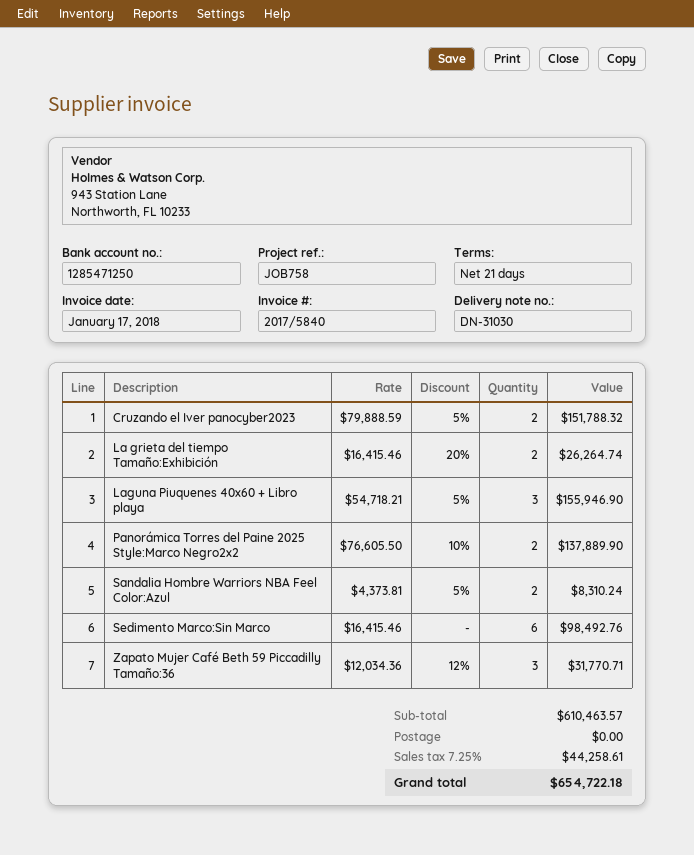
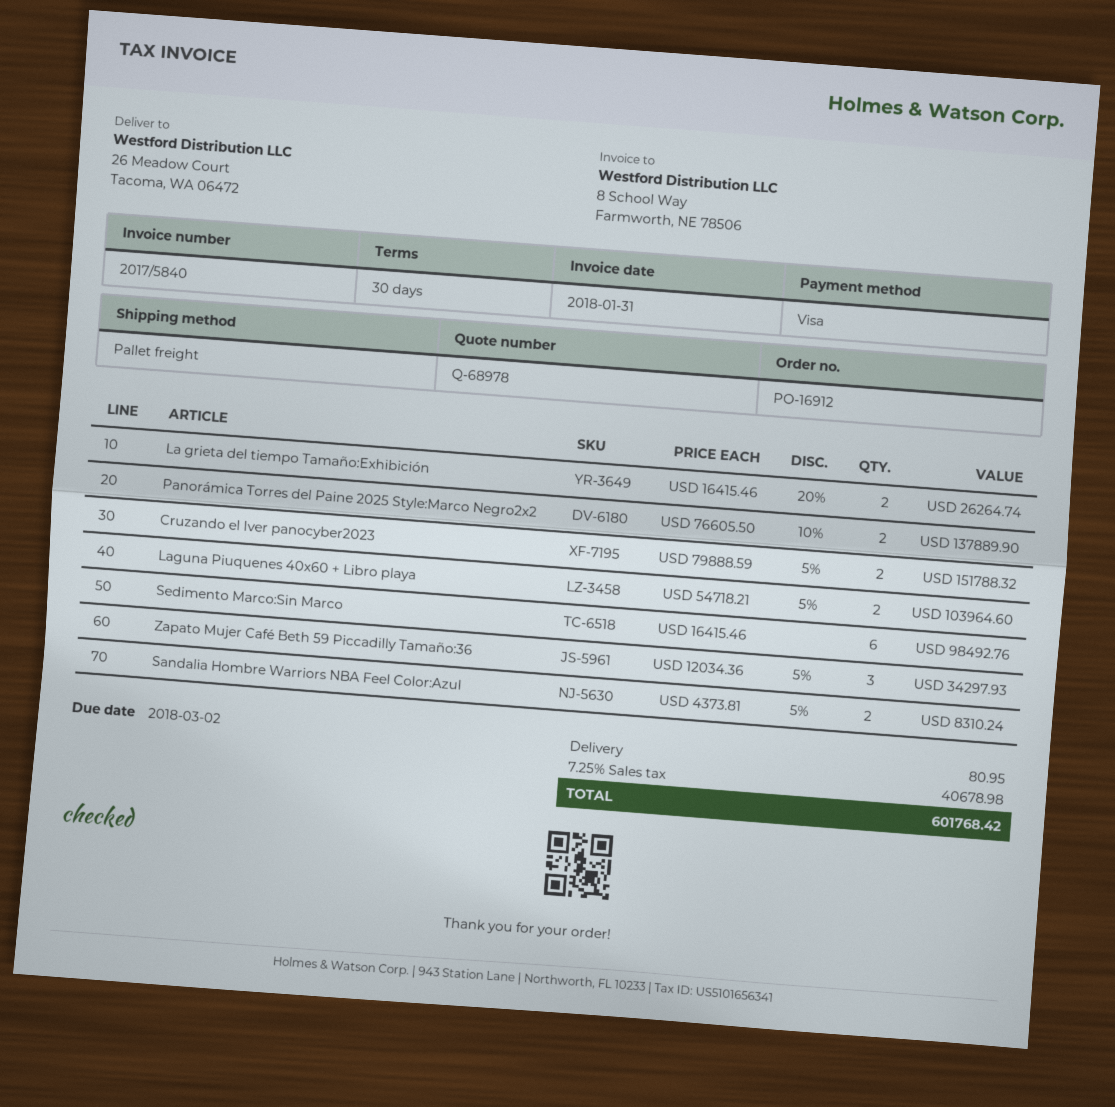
invoice date: 2018-01-17 -> 2018-01-31
payment terms: 21 days -> 30 days
Laguna Piuquenes 40x60 + Libro playa: 3 x 54718.21 - 5% = 155946.90 -> 2 x 54718.21 - 5% = 103964.60
Zapato Mujer Café Beth 59 Piccadilly Tamaño:36: 3 x 12034.36 - 12% = 31770.71 -> 3 x 12034.36 - 5% = 34297.93
shipping: 0.00 -> 80.95
tax: 7.25% = 44258.61 -> 7.25% = 40678.98
total: 654722.18 -> 601768.42

